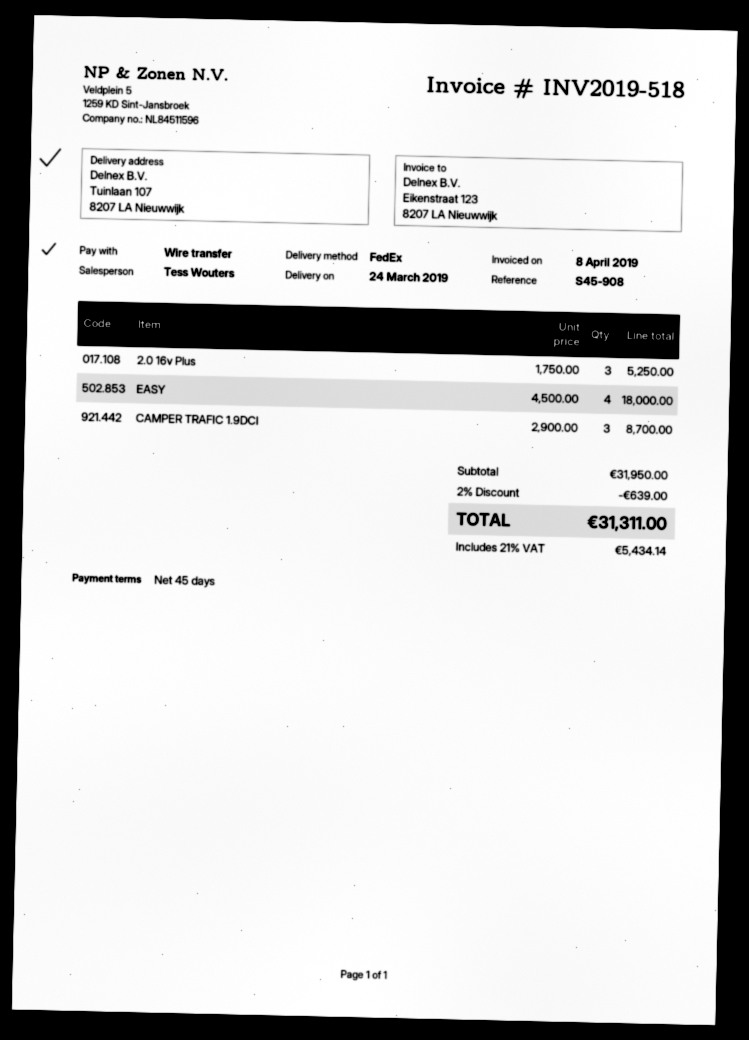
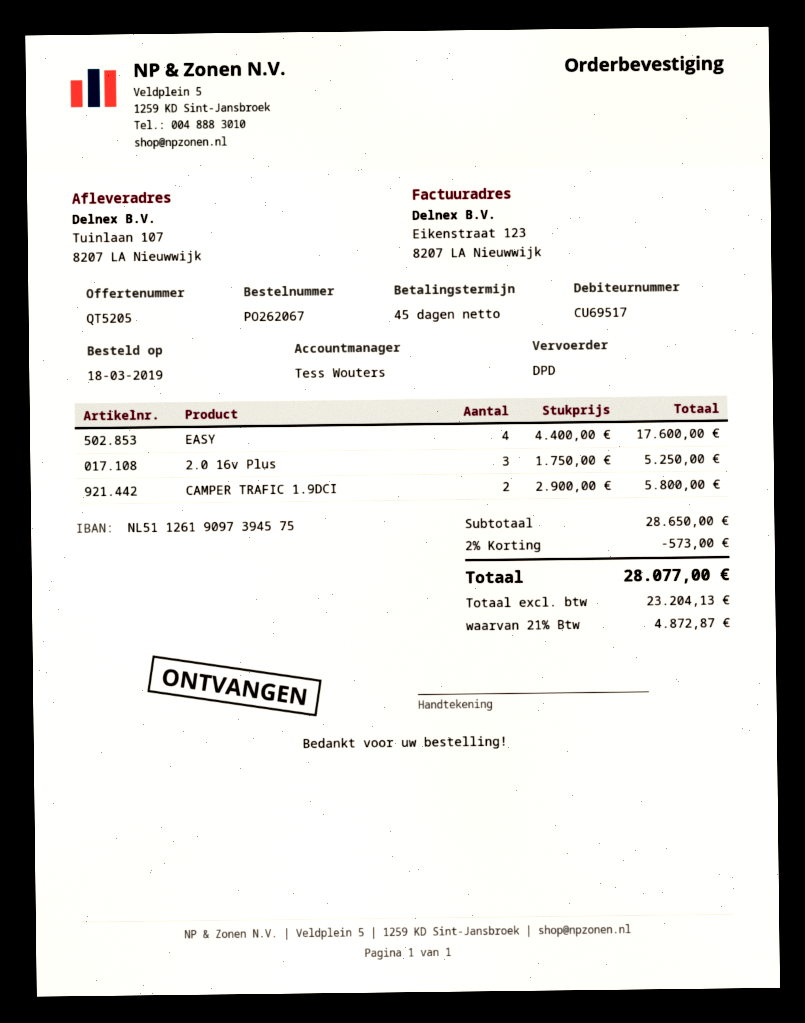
shipping method: FedEx -> DPD
EASY: 4 x 4500.00 = 18000.00 -> 4 x 4400.00 = 17600.00
CAMPER TRAFIC 1.9DCI: 3 x 2900.00 = 8700.00 -> 2 x 2900.00 = 5800.00
subtotal: 31950.00 -> 28650.00
discount: 2% = 639.00 -> 2% = 573.00
tax: 21% = 5434.14 -> 21% = 4872.87
total: 31311.00 -> 28077.00

